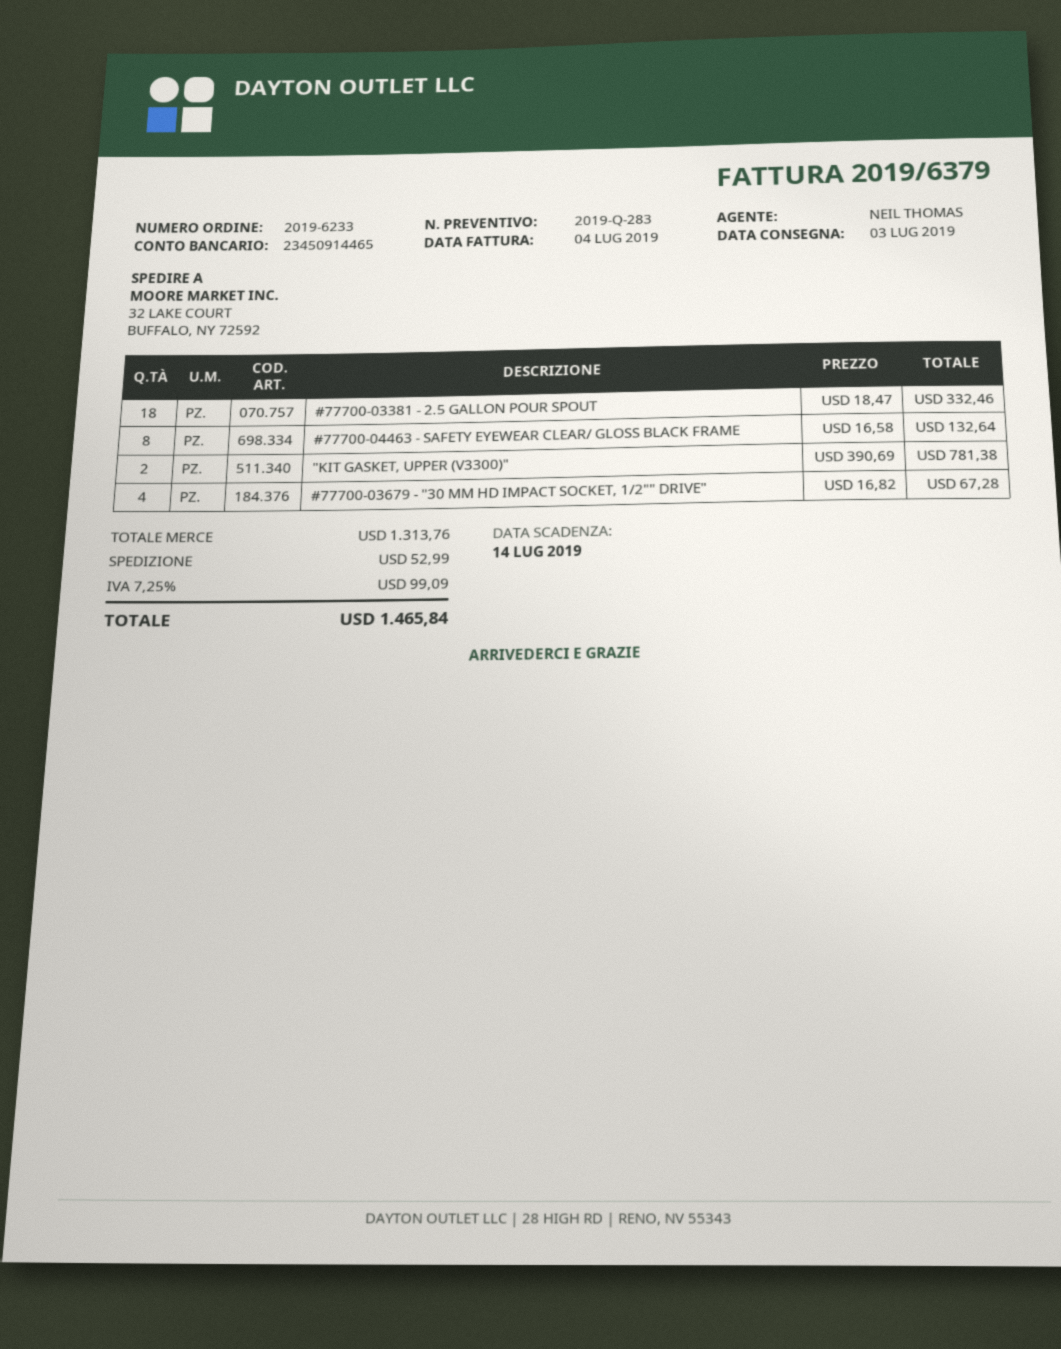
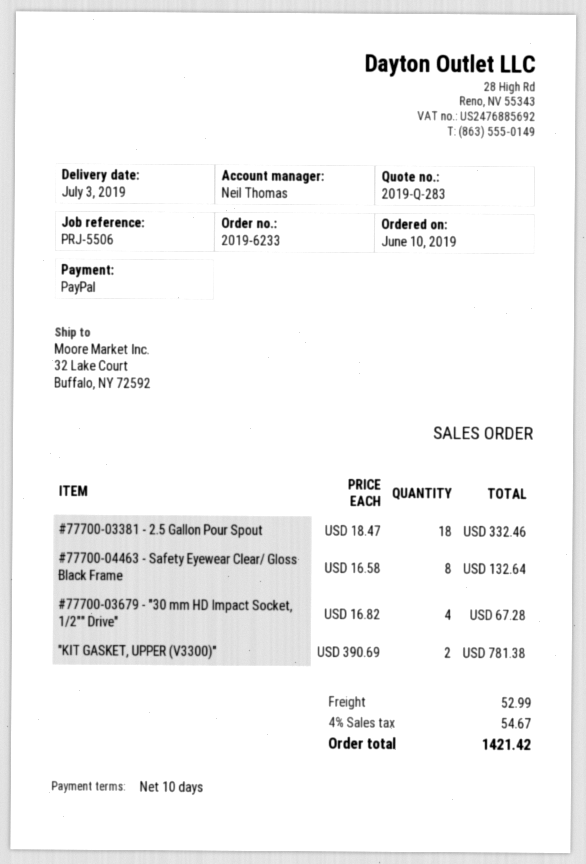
tax: 7.25% = 99.09 -> 4% = 54.67
total: 1465.84 -> 1421.42

